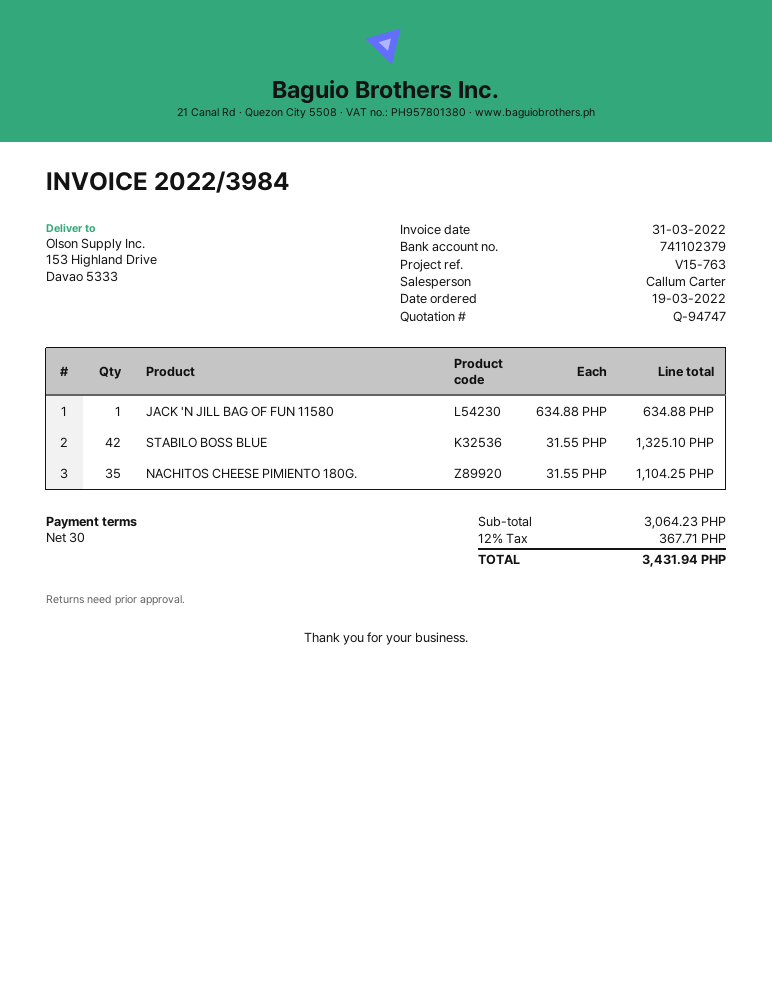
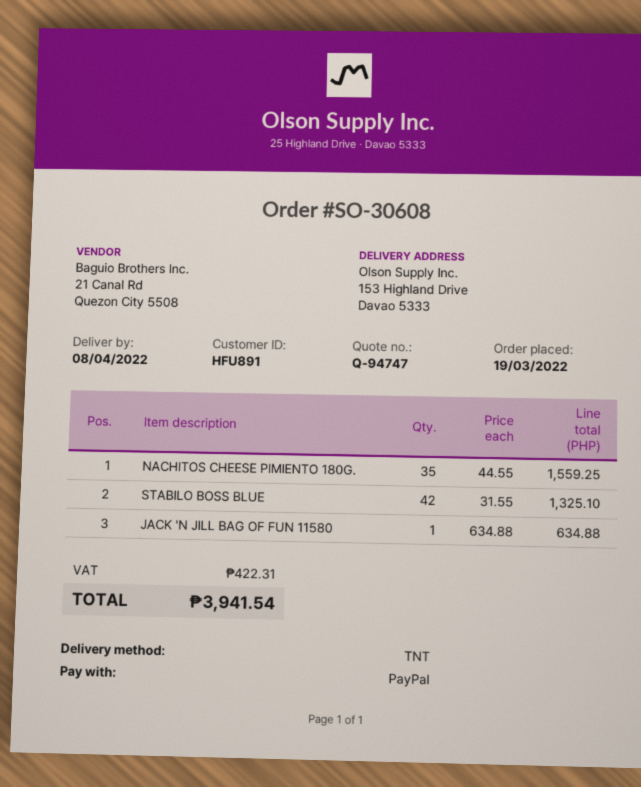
NACHITOS CHEESE PIMIENTO 180G.: 35 x 31.55 = 1104.25 -> 35 x 44.55 = 1559.25
tax: 367.71 -> 422.31
total: 3431.94 -> 3941.54

